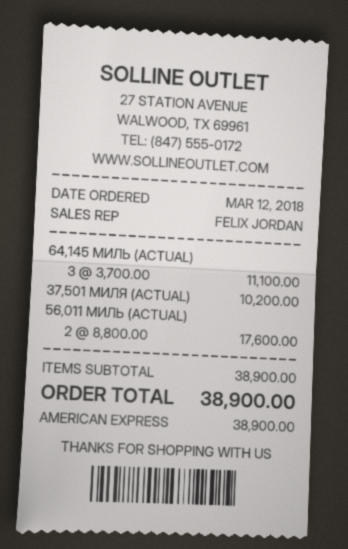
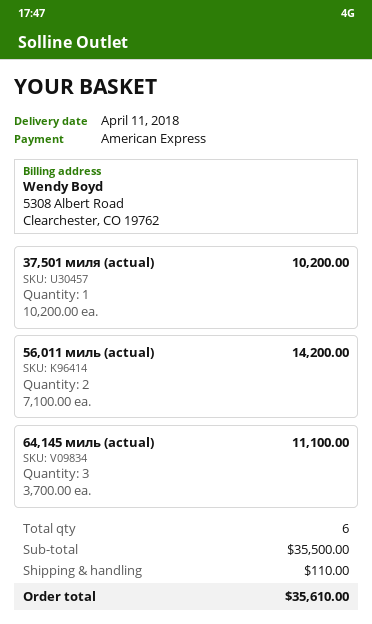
56,011 МИЛЬ (ACTUAL): 2 x 8800.00 = 17600.00 -> 2 x 7100.00 = 14200.00
subtotal: 38900.00 -> 35500.00
shipping: none -> 110.00
total: 38900.00 -> 35610.00

